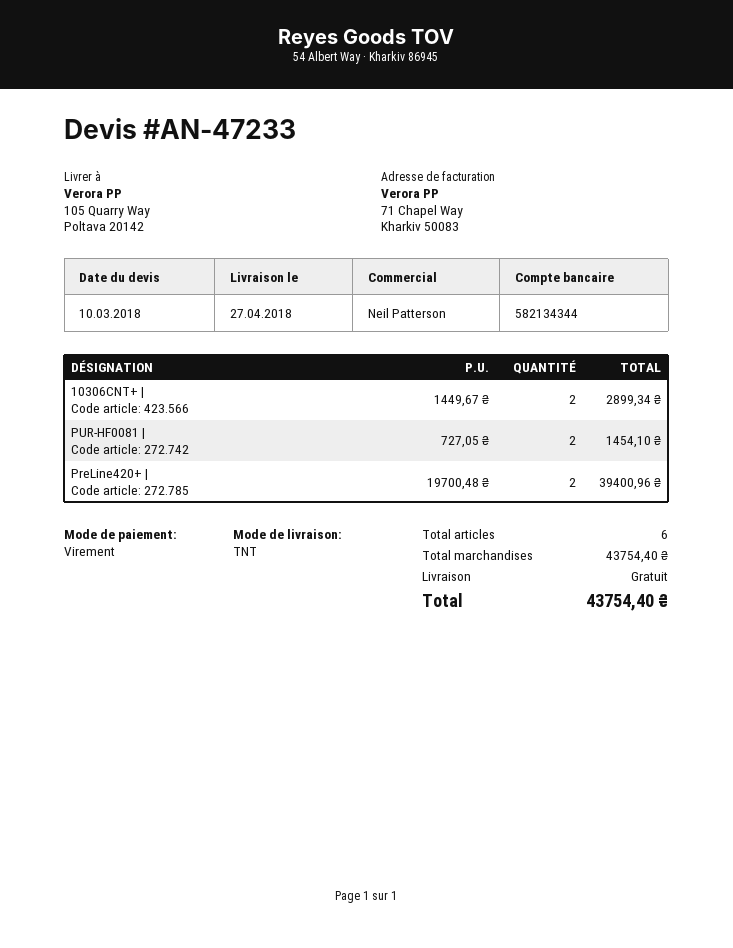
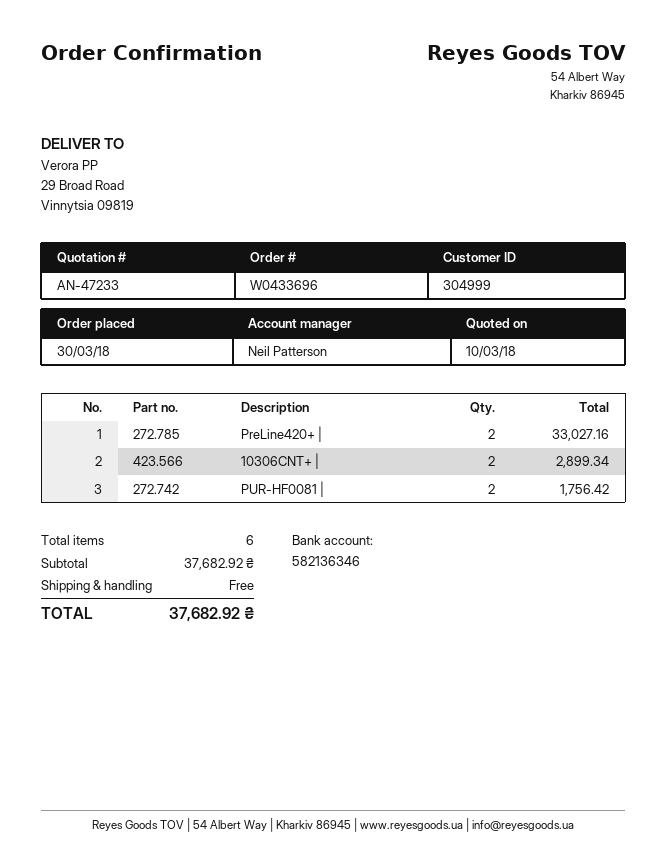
bank account: 582134344 -> 582136346
ship to: 105 Quarry Way, Poltava 20142 -> 29 Broad Road, Vinnytsia 09819
PUR-HF0081 |: 2 for 1454.10 -> 2 for 1756.42
PreLine420+ |: 2 for 39400.96 -> 2 for 33027.16
subtotal: 43754.40 -> 37682.92
total: 43754.40 -> 37682.92

